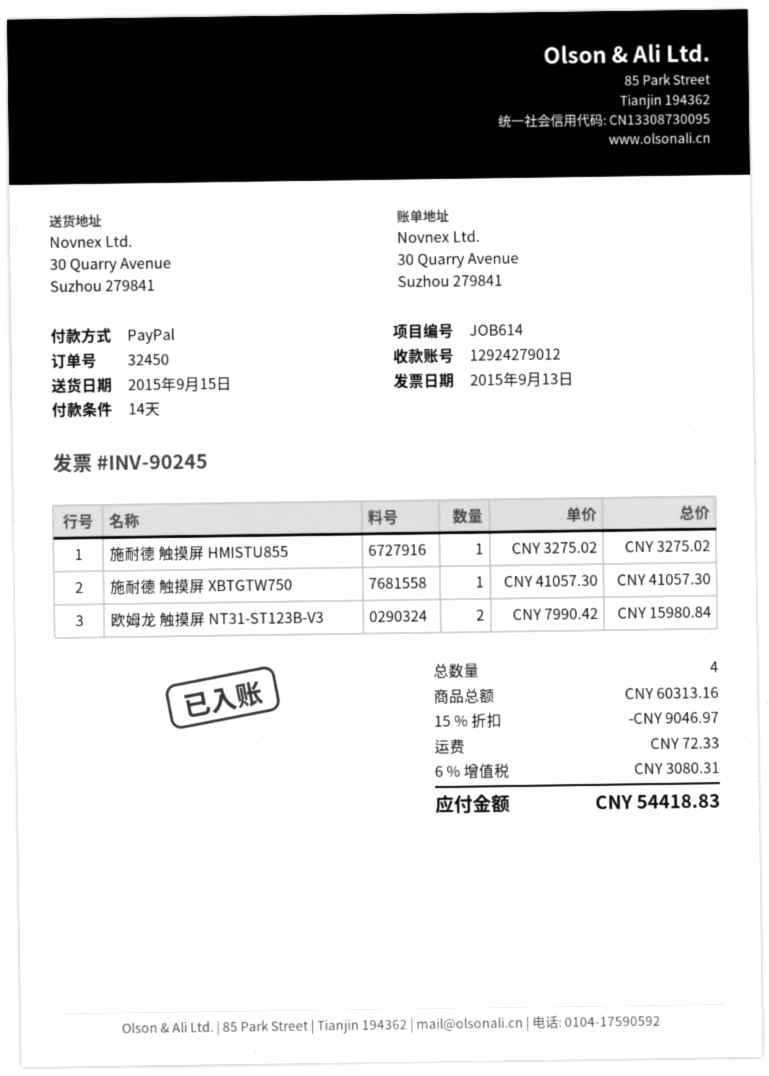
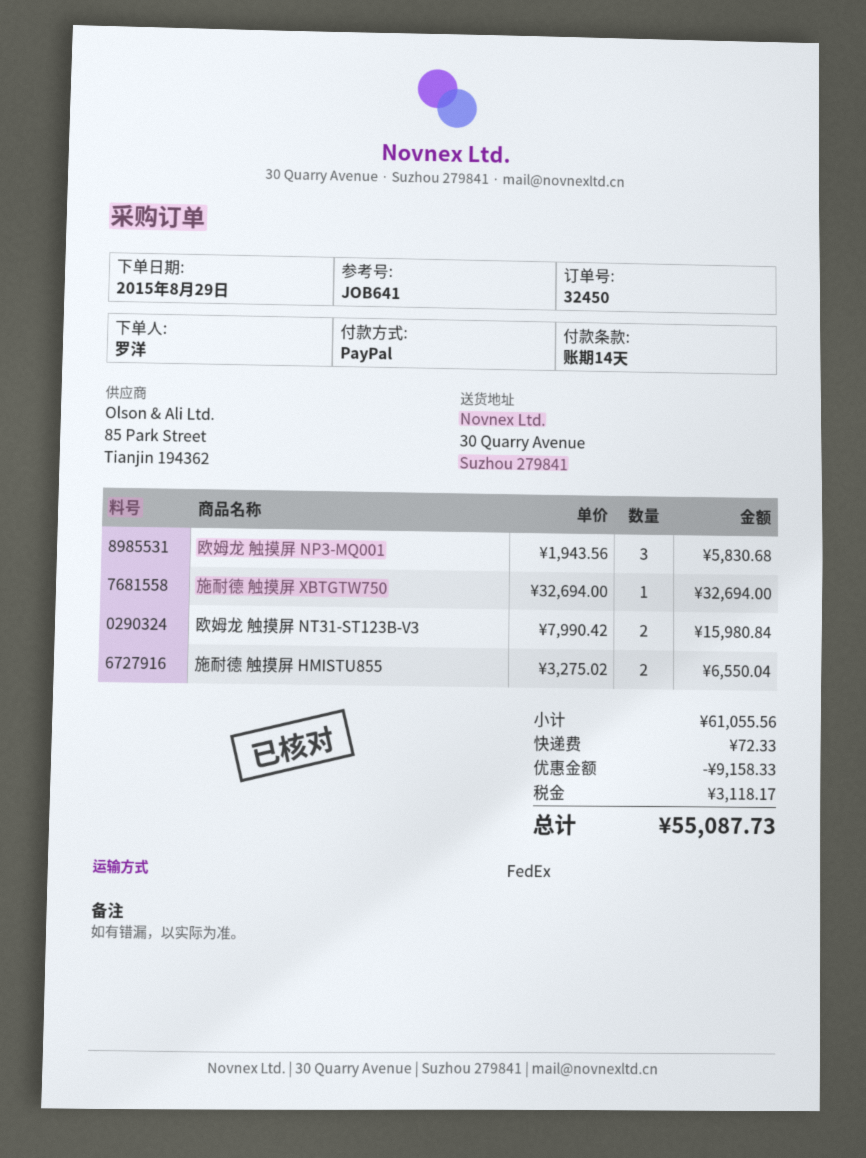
reference: JOB614 -> JOB641
施耐德 触摸屏 HMISTU855: 1 x 3275.02 = 3275.02 -> 2 x 3275.02 = 6550.04
施耐德 触摸屏 XBTGTW750: 1 x 41057.30 = 41057.30 -> 1 x 32694.00 = 32694.00
欧姆龙 触摸屏 NP3-MQ001: none -> 3 x 1943.56 = 5830.68
subtotal: 60313.16 -> 61055.56
discount: 9046.97 -> 9158.33
tax: 3080.31 -> 3118.17
total: 54418.83 -> 55087.73

